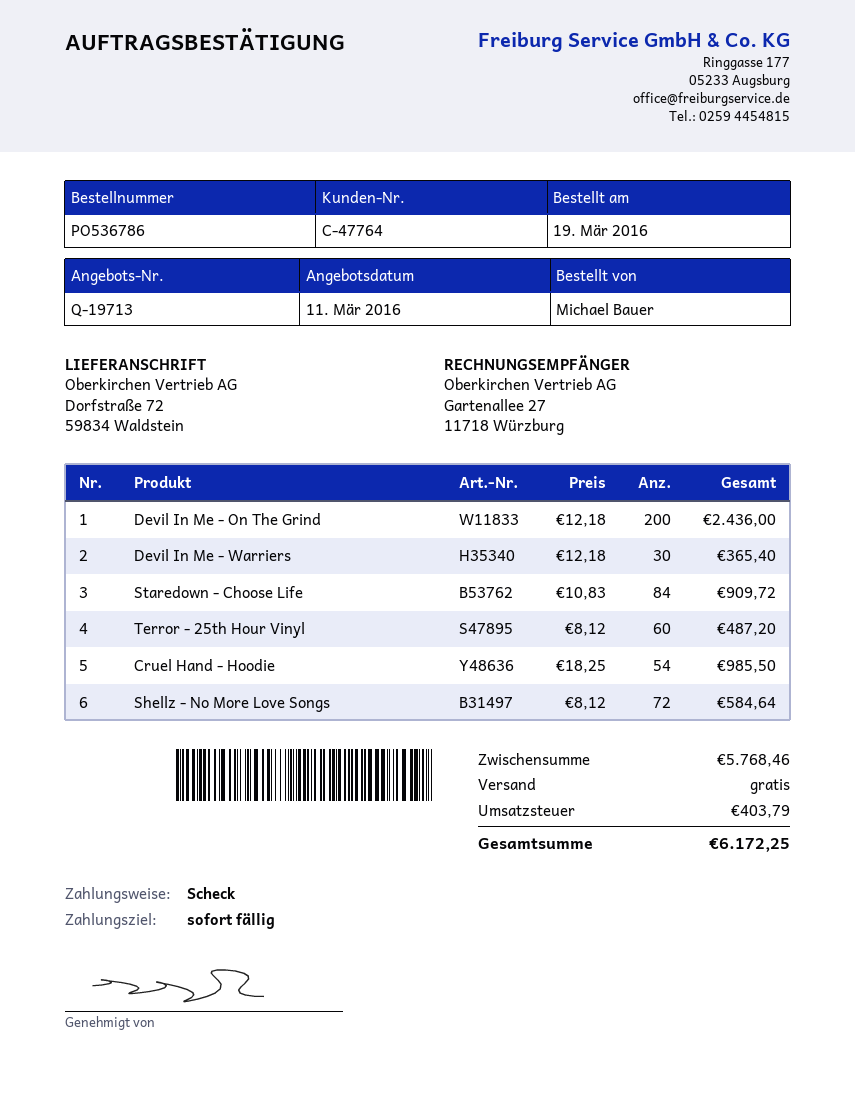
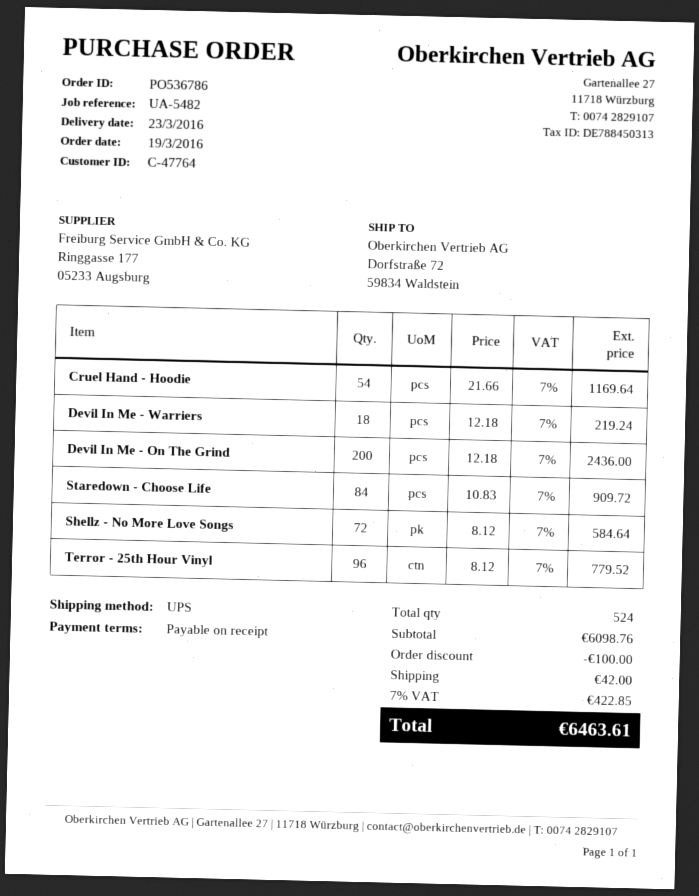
Devil In Me - Warriers: 30 x 12.18 = 365.40 -> 18 x 12.18 = 219.24
Terror - 25th Hour Vinyl: 60 x 8.12 = 487.20 -> 96 x 8.12 = 779.52
Cruel Hand - Hoodie: 54 x 18.25 = 985.50 -> 54 x 21.66 = 1169.64
subtotal: 5768.46 -> 6098.76
discount: none -> 100.00
shipping: 0.00 -> 42.00
tax: 403.79 -> 422.85
total: 6172.25 -> 6463.61

